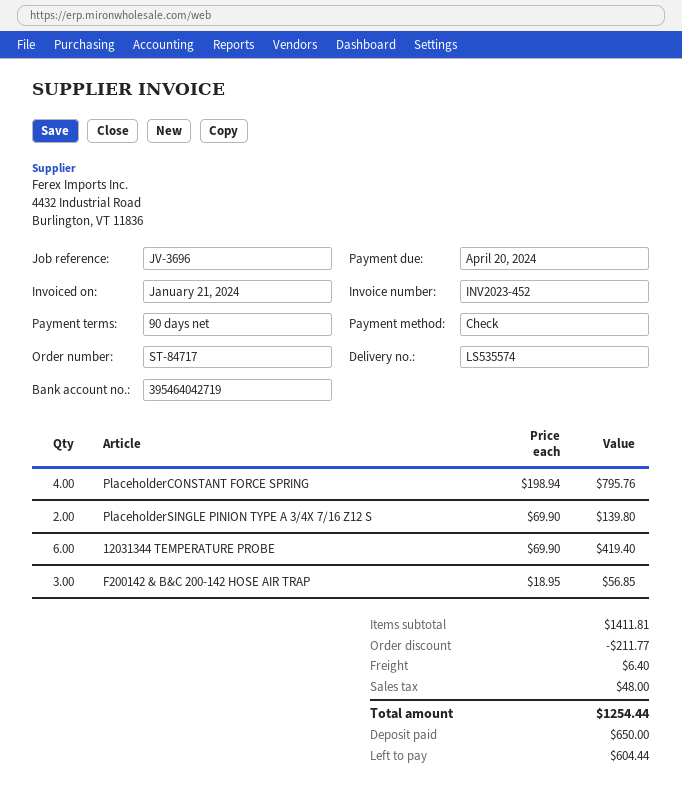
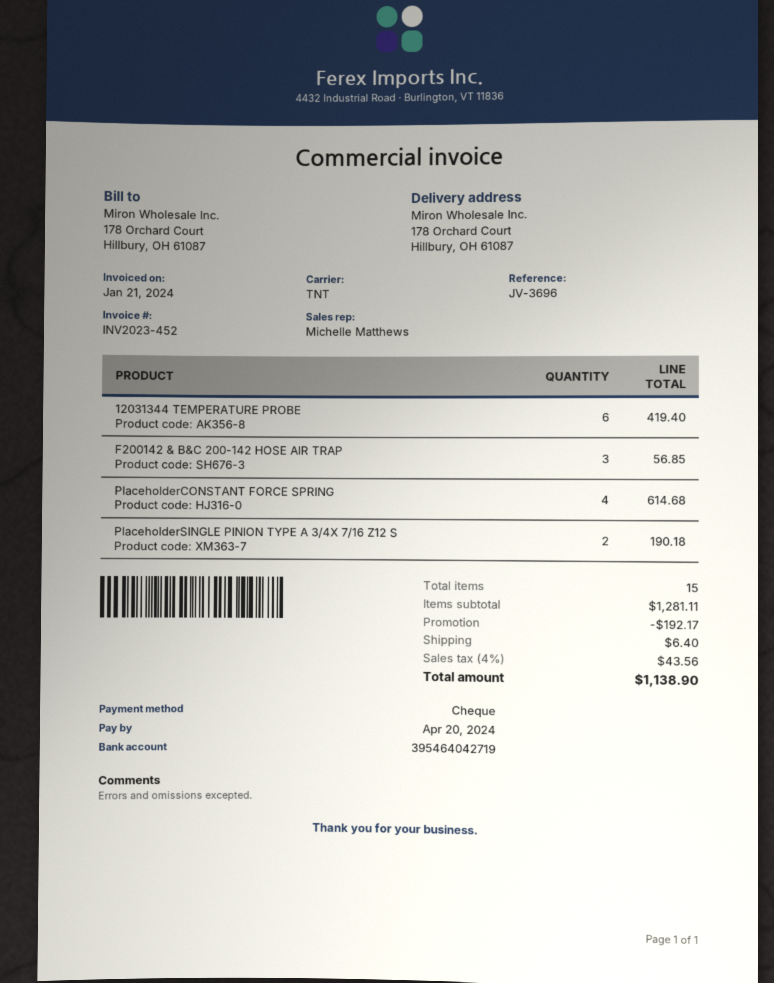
PlaceholderCONSTANT FORCE SPRING: 4 for 795.76 -> 4 for 614.68
PlaceholderSINGLE PINION TYPE A 3/4X 7/16 Z12 S: 2 for 139.80 -> 2 for 190.18
subtotal: 1411.81 -> 1281.11
discount: 211.77 -> 192.17
tax: 48.00 -> 43.56
total: 1254.44 -> 1138.90

